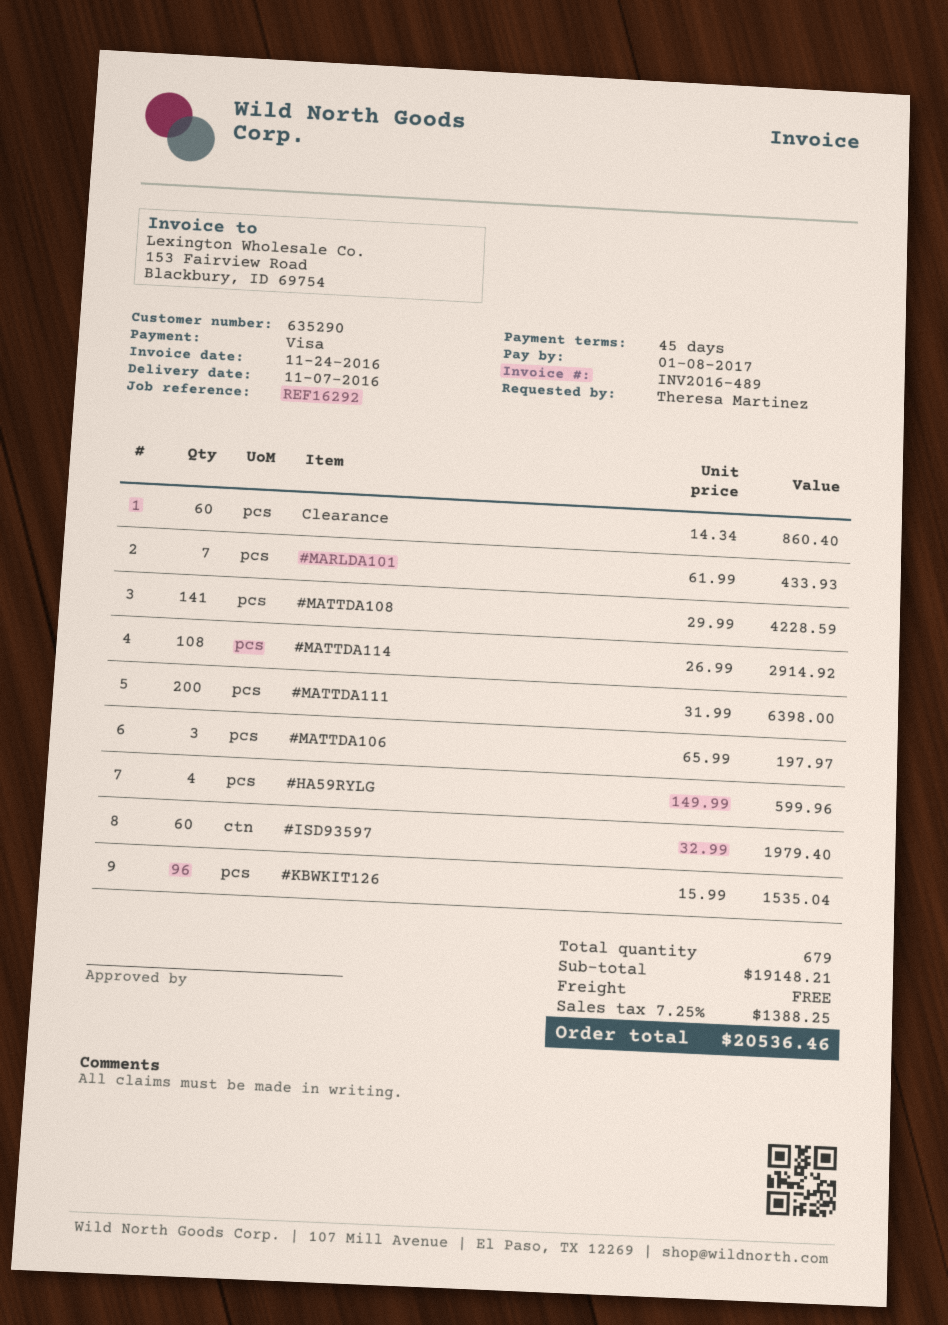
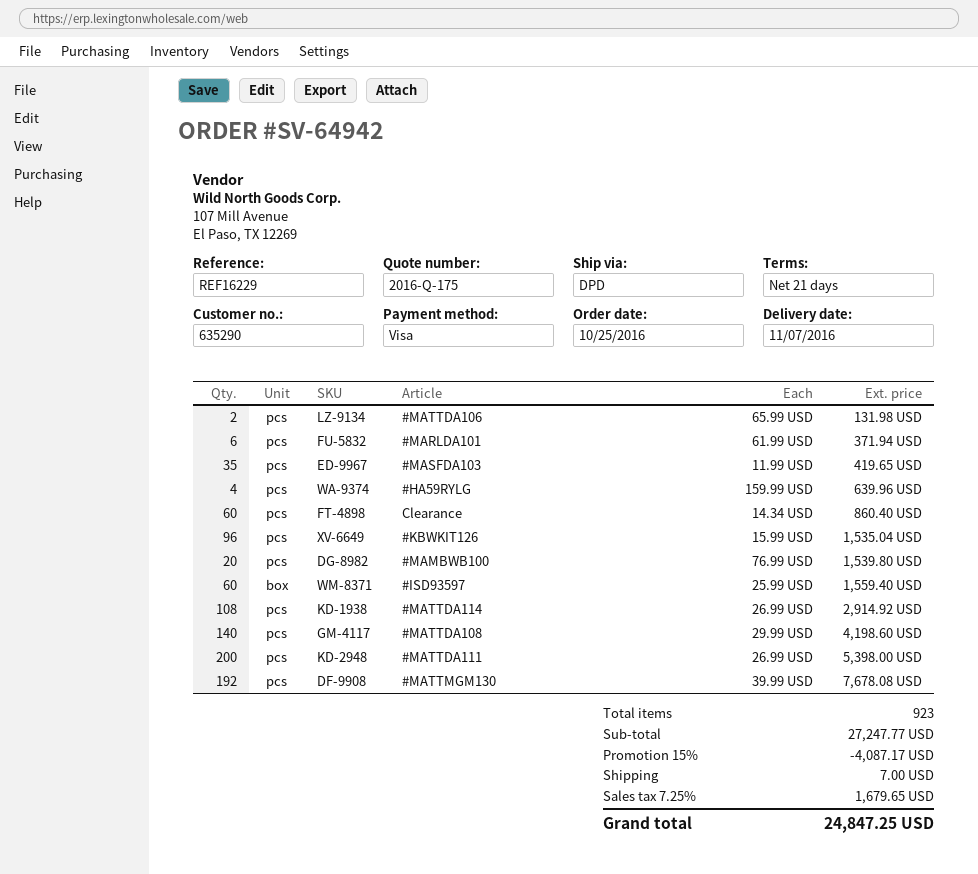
payment terms: 45 days -> 21 days
reference: REF16292 -> REF16229
#MARLDA101: 7 x 61.99 = 433.93 -> 6 x 61.99 = 371.94
#MATTDA108: 141 x 29.99 = 4228.59 -> 140 x 29.99 = 4198.60
#MATTDA111: 200 x 31.99 = 6398.00 -> 200 x 26.99 = 5398.00
#MATTDA106: 3 x 65.99 = 197.97 -> 2 x 65.99 = 131.98
#HA59RYLG: 4 x 149.99 = 599.96 -> 4 x 159.99 = 639.96
#ISD93597: 60 x 32.99 = 1979.40 -> 60 x 25.99 = 1559.40
#MASFDA103: none -> 35 x 11.99 = 419.65
#MAMBWB100: none -> 20 x 76.99 = 1539.80
#MATTMGM130: none -> 192 x 39.99 = 7678.08
total quantity: 679 -> 923
subtotal: 19148.21 -> 27247.77
discount: none -> 15% = 4087.17
shipping: 0.00 -> 7.00
tax: 7.25% = 1388.25 -> 7.25% = 1679.65
total: 20536.46 -> 24847.25

